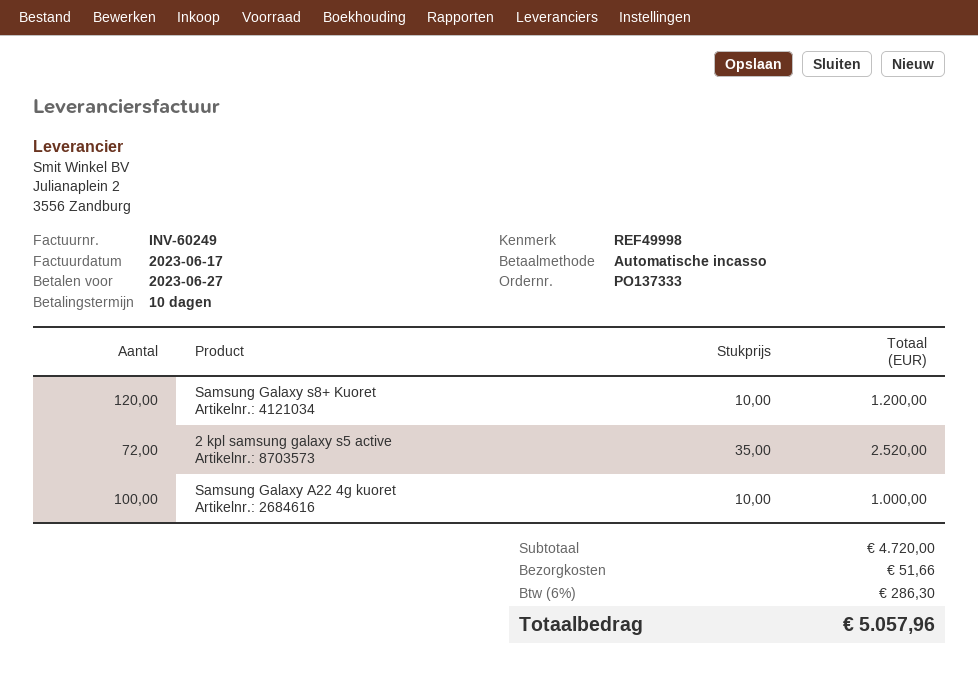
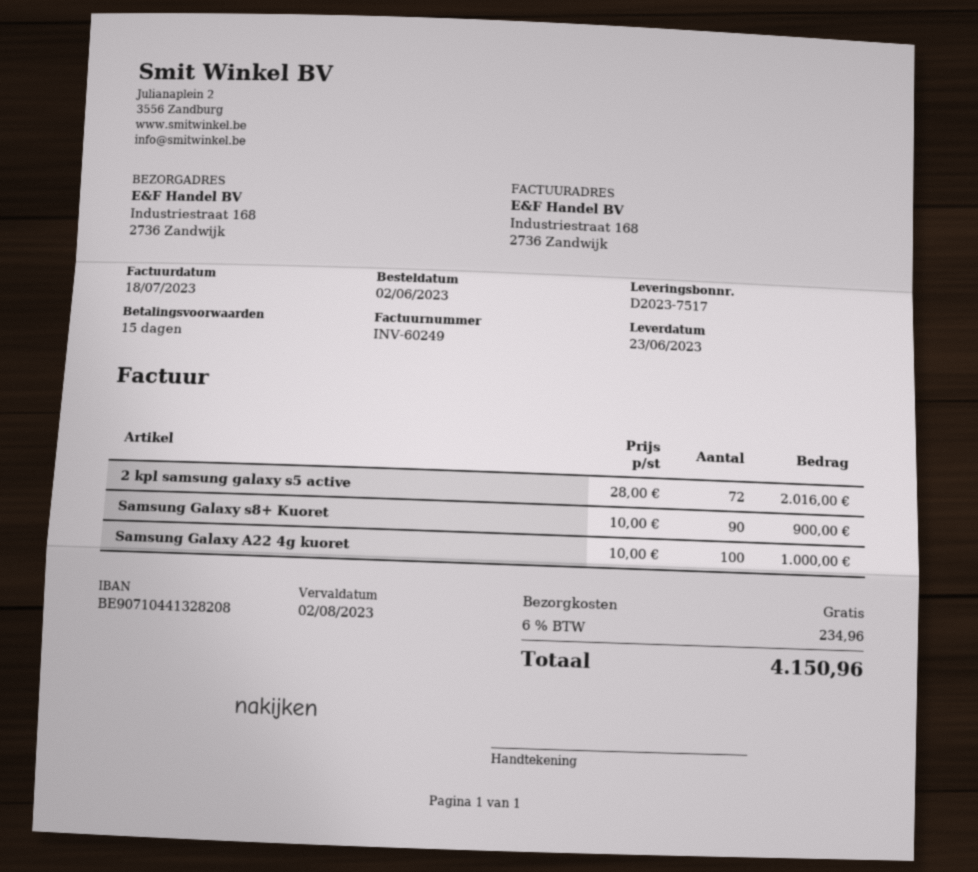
invoice date: 2023-06-17 -> 2023-07-18
payment terms: 10 days -> 15 days
due date: 2023-06-27 -> 2023-08-02
Samsung Galaxy s8+ Kuoret: 120 x 10.00 = 1200.00 -> 90 x 10.00 = 900.00
2 kpl samsung galaxy s5 active: 72 x 35.00 = 2520.00 -> 72 x 28.00 = 2016.00
shipping: 51.66 -> 0.00
tax: 6% = 286.30 -> 6% = 234.96
total: 5057.96 -> 4150.96

